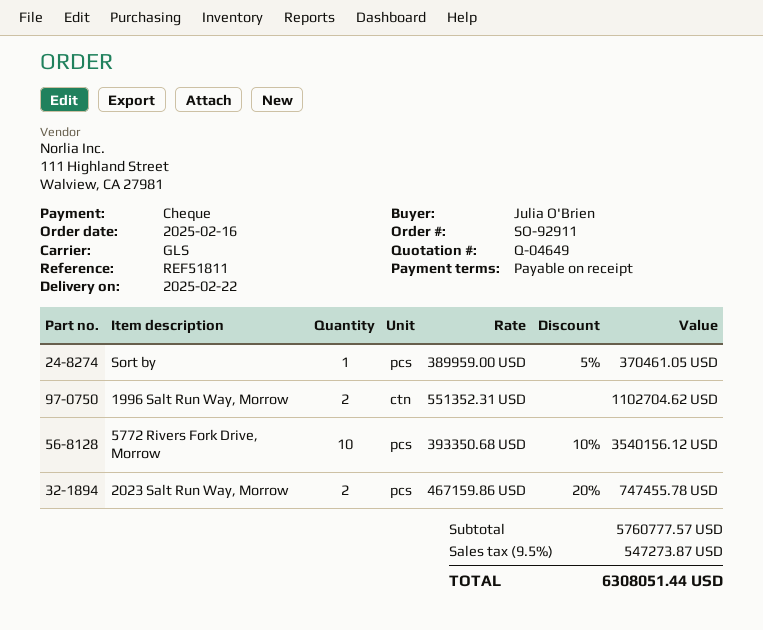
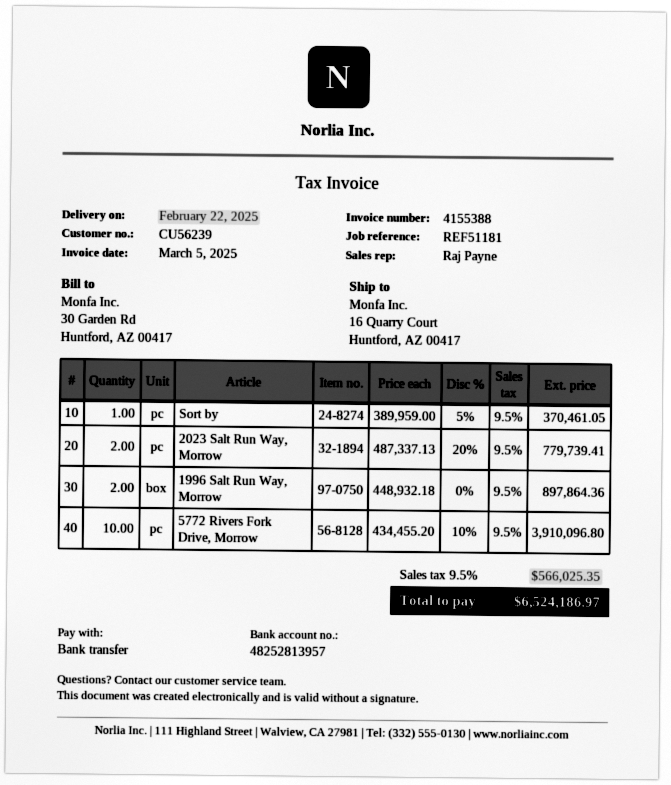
reference: REF51811 -> REF51181
payment method: cheque -> bank transfer
1996 Salt Run Way, Morrow: 2 x 551352.31 = 1102704.62 -> 2 x 448932.18 = 897864.36
5772 Rivers Fork Drive, Morrow: 10 x 393350.68 - 10% = 3540156.12 -> 10 x 434455.20 - 10% = 3910096.80
2023 Salt Run Way, Morrow: 2 x 467159.86 - 20% = 747455.78 -> 2 x 487337.13 - 20% = 779739.41
tax: 9.5% = 547273.87 -> 9.5% = 566025.35
total: 6308051.44 -> 6524186.97

